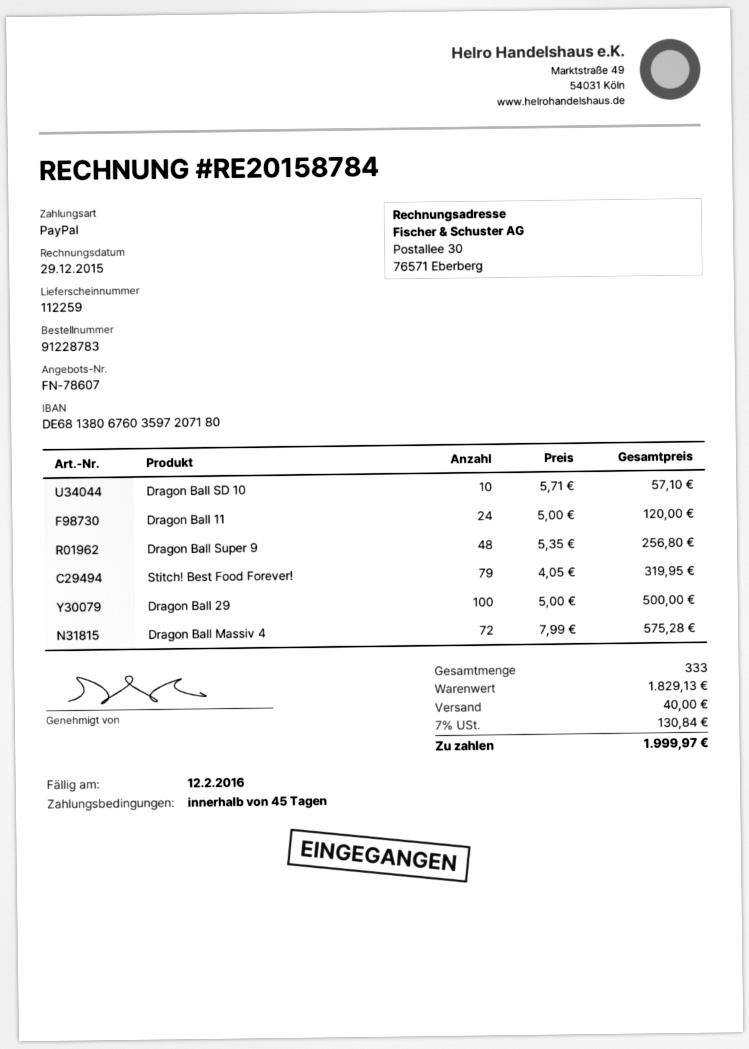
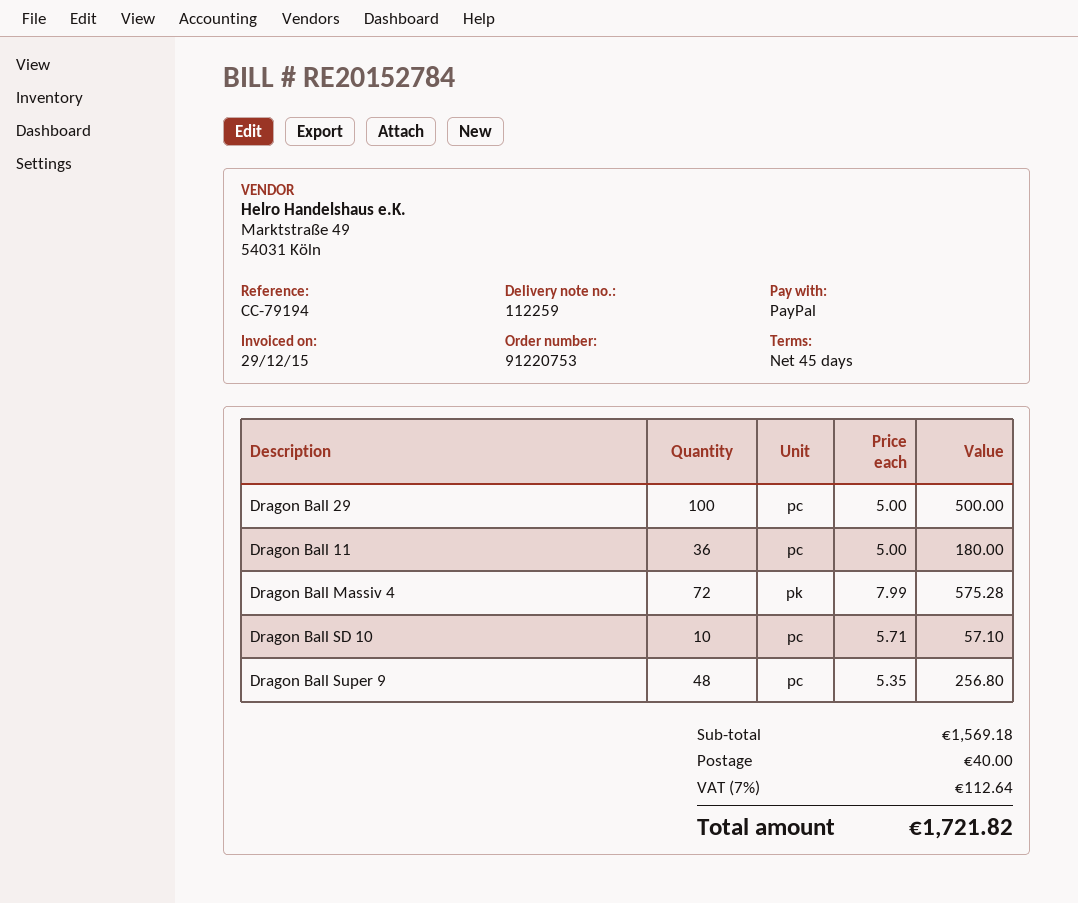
order number: 91228783 -> 91220753
invoice number: RE20158784 -> RE20152784
Dragon Ball 11: 24 x 5.00 = 120.00 -> 36 x 5.00 = 180.00
Stitch! Best Food Forever!: 79 x 4.05 = 319.95 -> none
subtotal: 1829.13 -> 1569.18
tax: 7% = 130.84 -> 7% = 112.64
total: 1999.97 -> 1721.82

